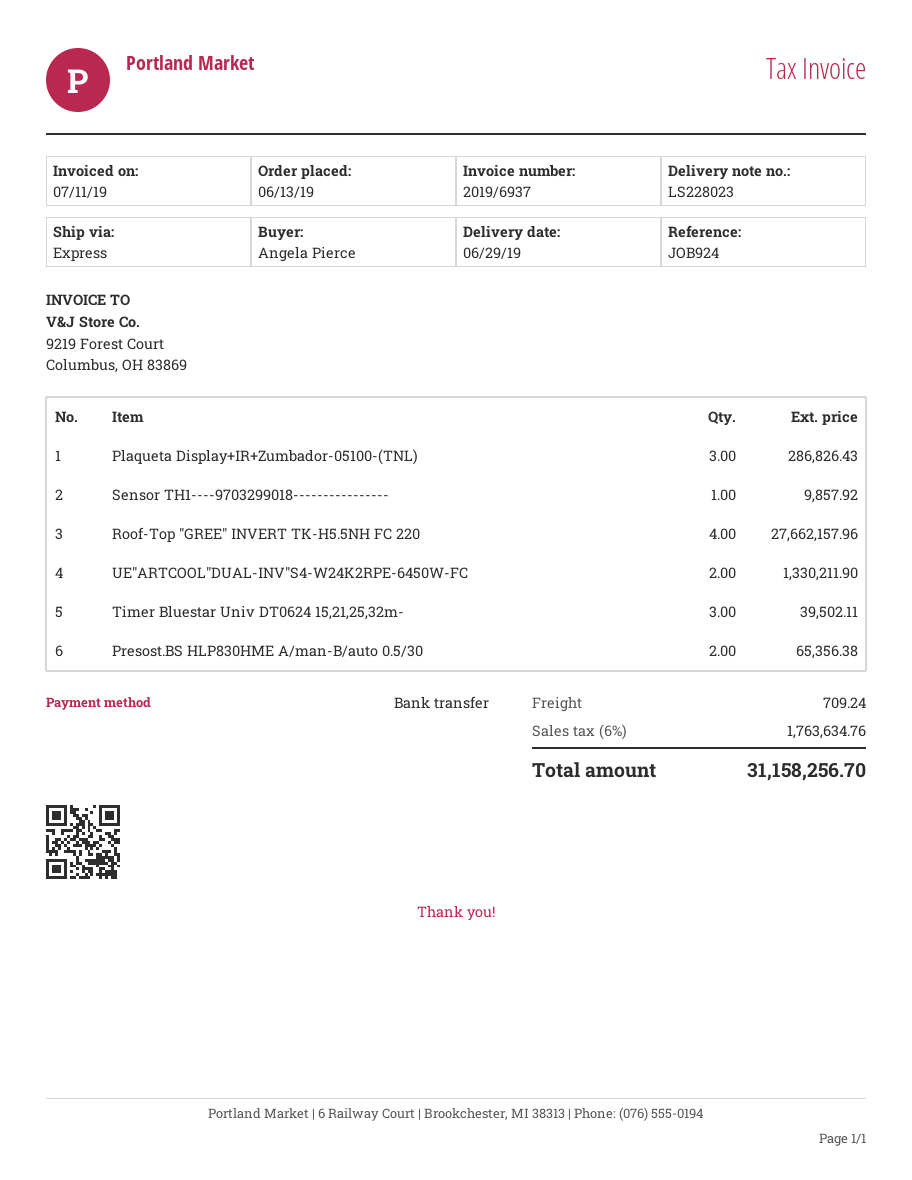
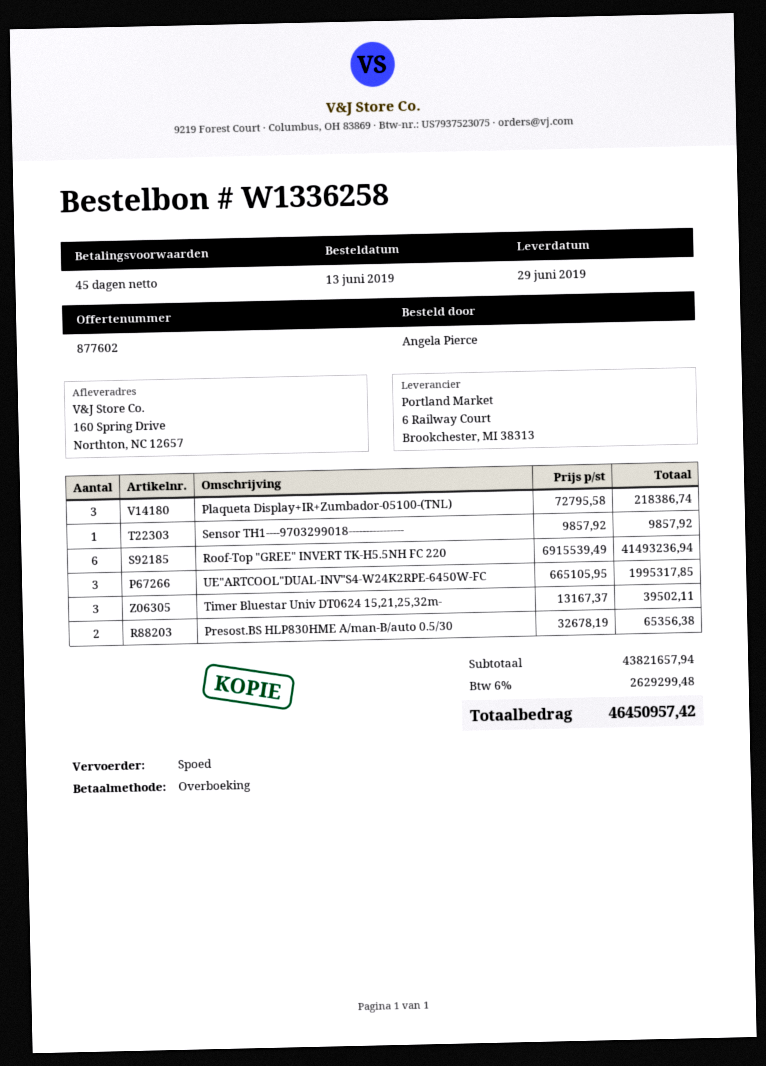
Plaqueta Display+IR+Zumbador-05100-(TNL): 3 for 286826.43 -> 3 for 218386.74
Roof-Top "GREE" INVERT TK-H5.5NH FC 220: 4 for 27662157.96 -> 6 for 41493236.94
UE"ARTCOOL"DUAL-INV"S4-W24K2RPE-6450W-FC: 2 for 1330211.90 -> 3 for 1995317.85
shipping: 709.24 -> none
tax: 6% = 1763634.76 -> 6% = 2629299.48
total: 31158256.70 -> 46450957.42

